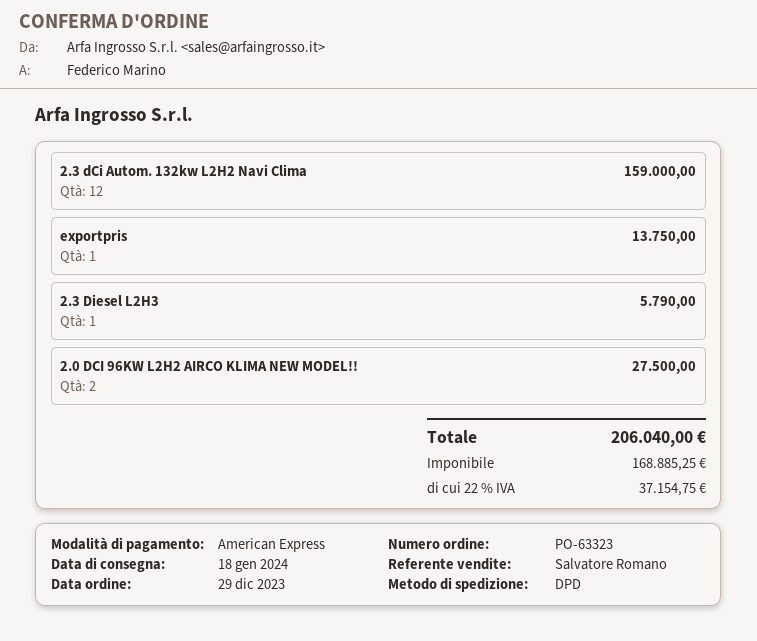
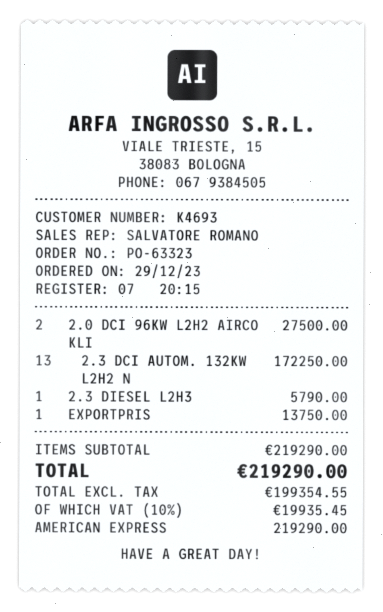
2.3 dCi Autom. 132kw L2H2 Navi Clima: 12 for 159000.00 -> 13 for 172250.00
net: 168885.25 -> 199354.55
tax: 22% = 37154.75 -> 10% = 19935.45
total: 206040.00 -> 219290.00

